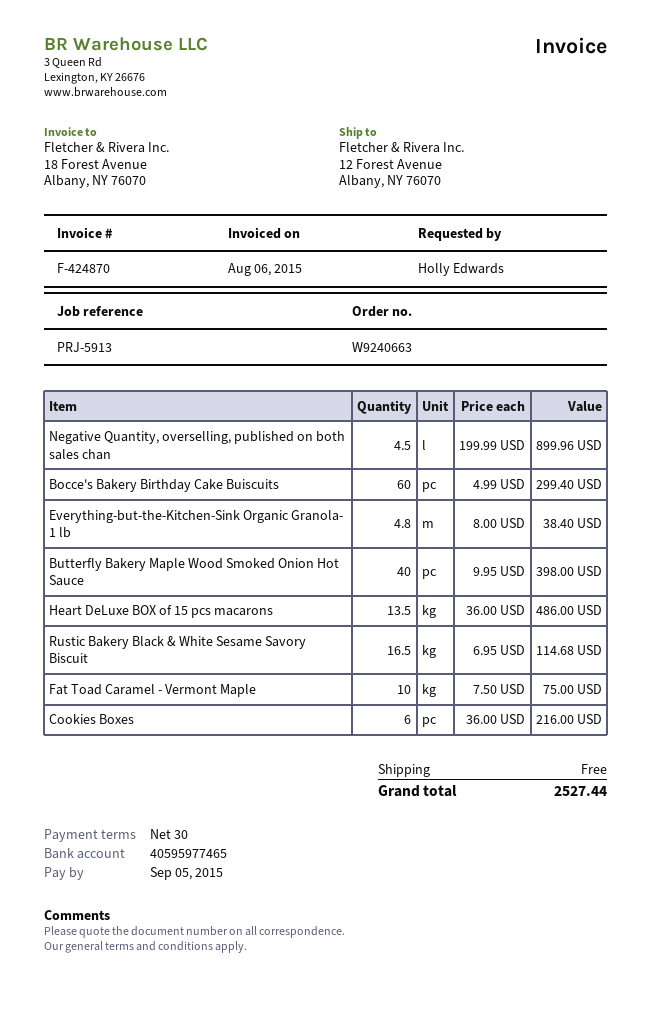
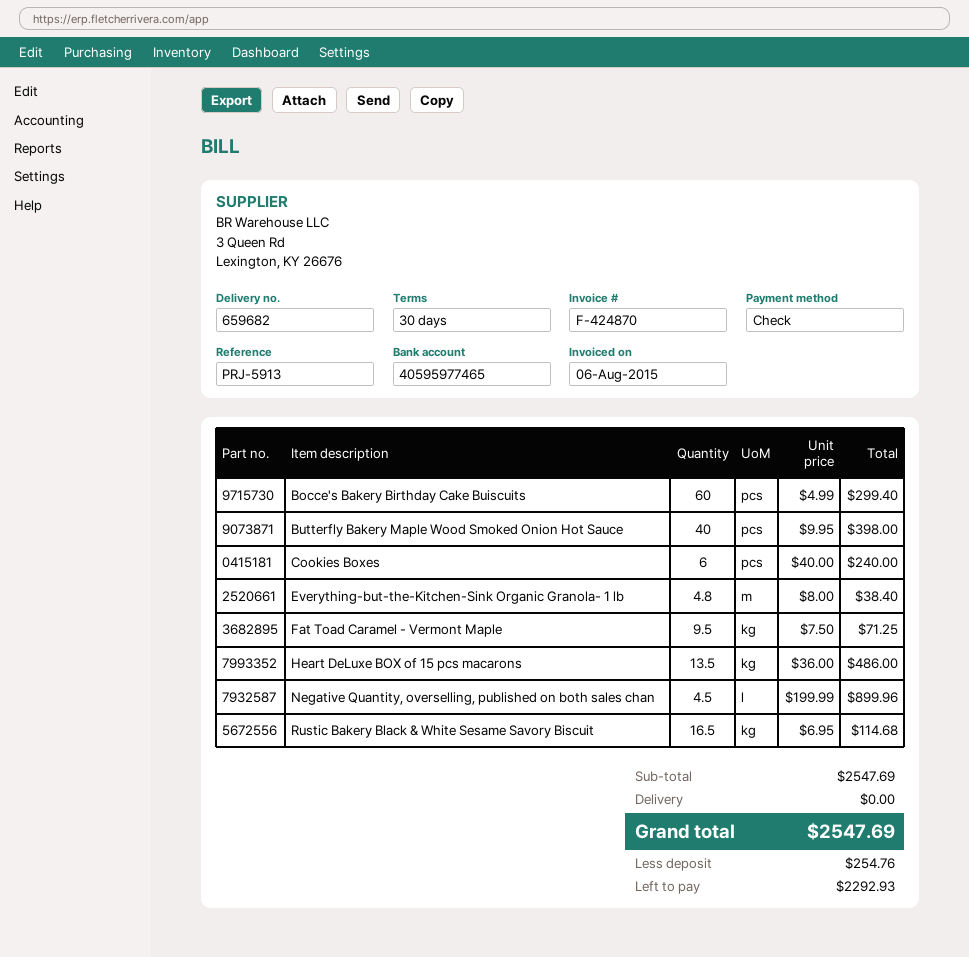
Fat Toad Caramel - Vermont Maple: 10 x 7.50 = 75.00 -> 9.5 x 7.50 = 71.25
Cookies Boxes: 6 x 36.00 = 216.00 -> 6 x 40.00 = 240.00
total: 2527.44 -> 2547.69

